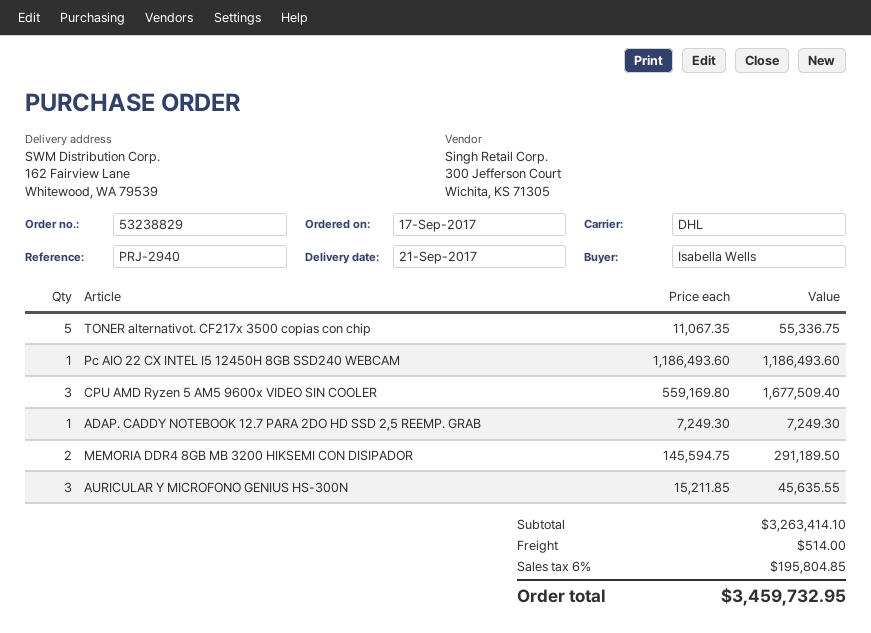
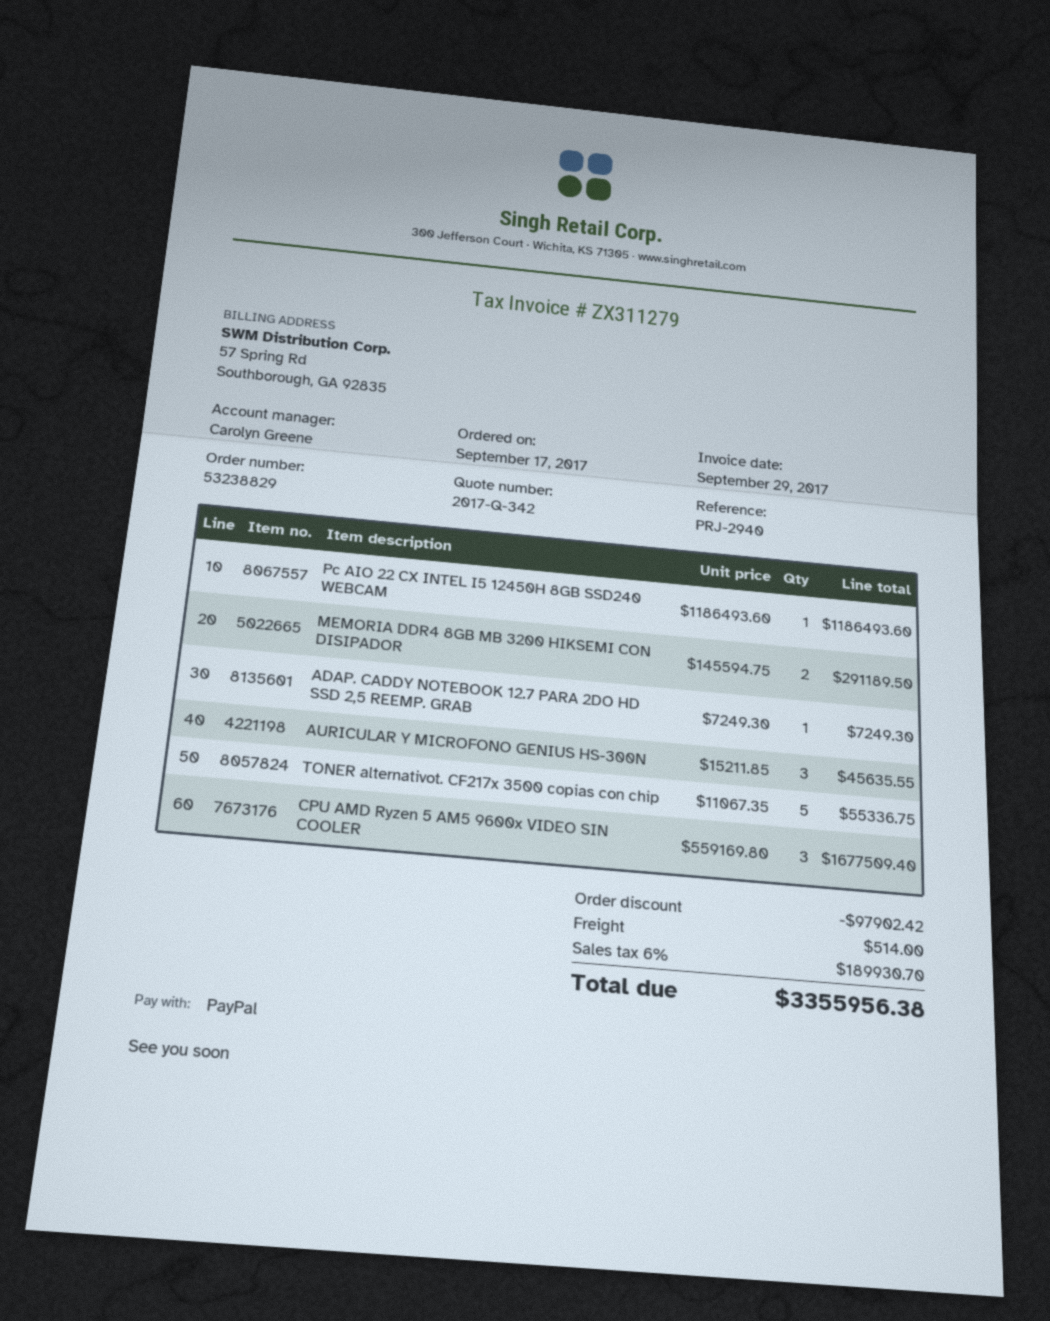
discount: none -> 97902.42
tax: 6% = 195804.85 -> 6% = 189930.70
total: 3459732.95 -> 3355956.38

